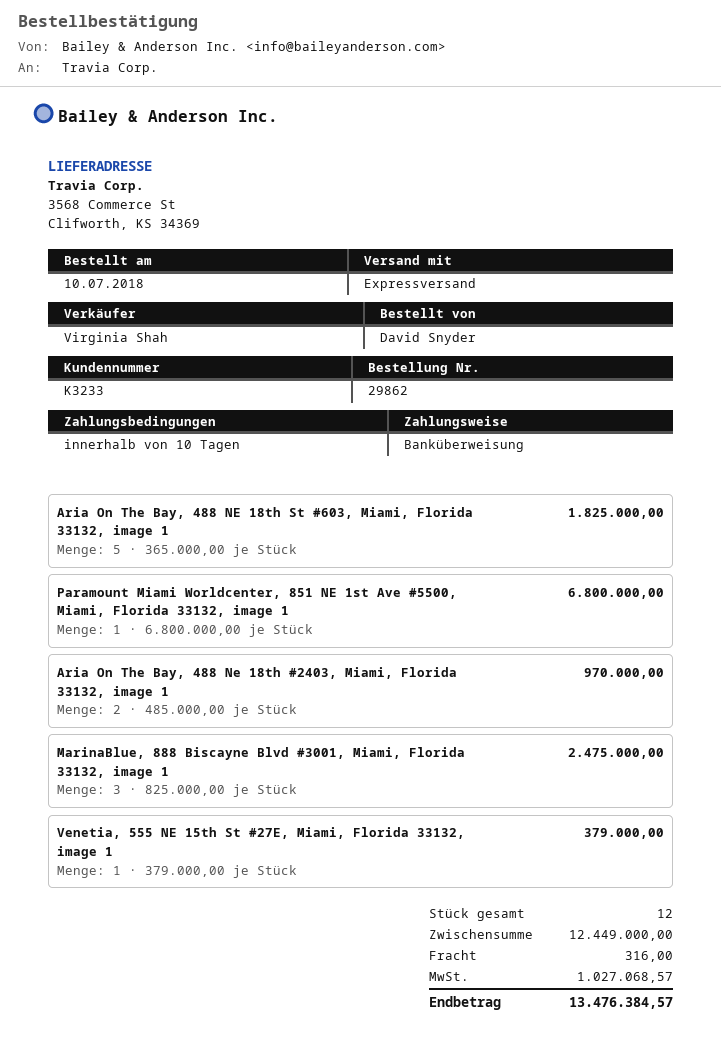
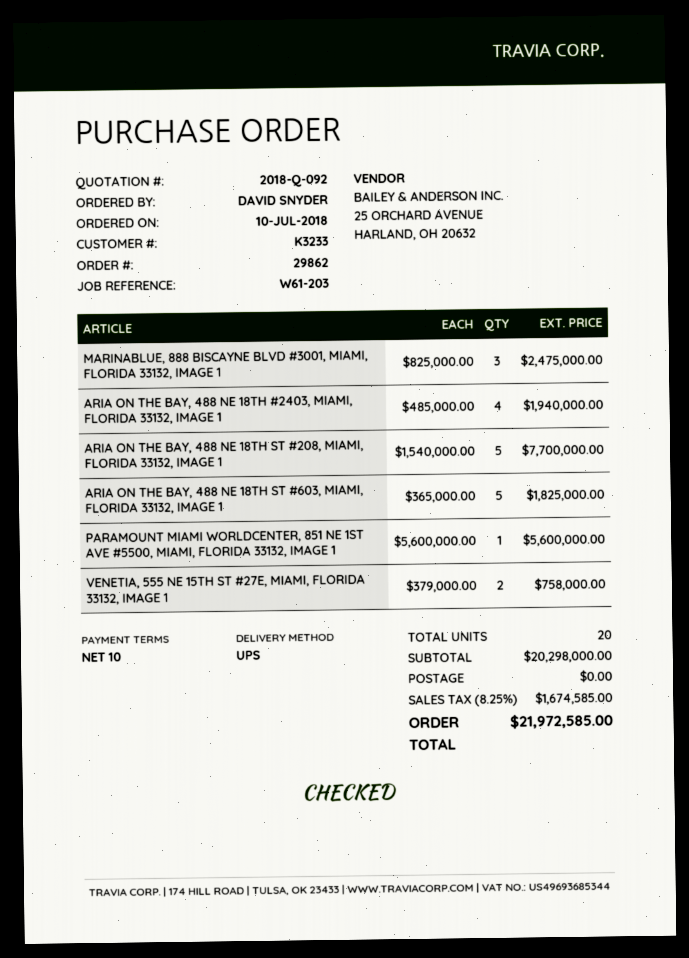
shipping method: express -> UPS
Paramount Miami Worldcenter, 851 NE 1st Ave #5500, Miami, Florida 33132, image 1: 1 x 6800000.00 = 6800000.00 -> 1 x 5600000.00 = 5600000.00
Aria On The Bay, 488 Ne 18th #2403, Miami, Florida 33132, image 1: 2 x 485000.00 = 970000.00 -> 4 x 485000.00 = 1940000.00
Venetia, 555 NE 15th St #27E, Miami, Florida 33132, image 1: 1 x 379000.00 = 379000.00 -> 2 x 379000.00 = 758000.00
ARIA ON THE BAY, 488 NE 18TH ST #208, MIAMI, FLORIDA 33132, IMAGE 1: none -> 5 x 1540000.00 = 7700000.00
total quantity: 12 -> 20
subtotal: 12449000.00 -> 20298000.00
shipping: 316.00 -> 0.00
tax: 1027068.57 -> 1674585.00
total: 13476384.57 -> 21972585.00

